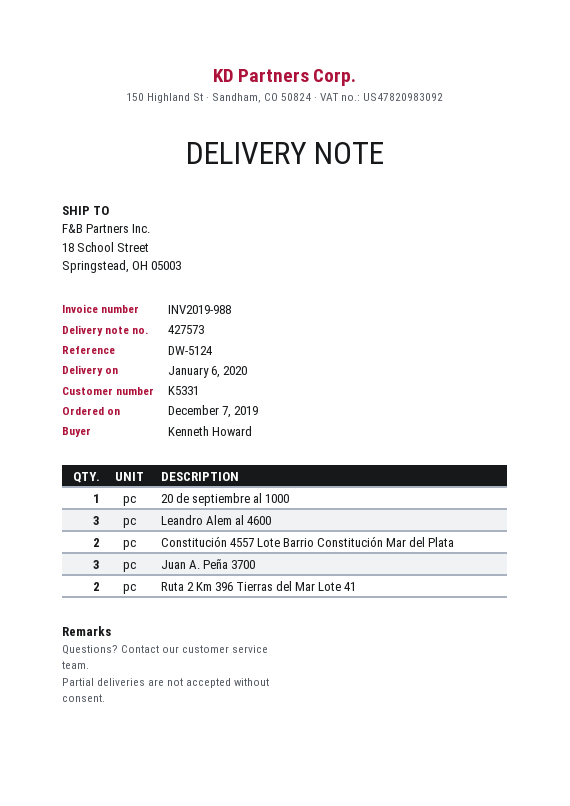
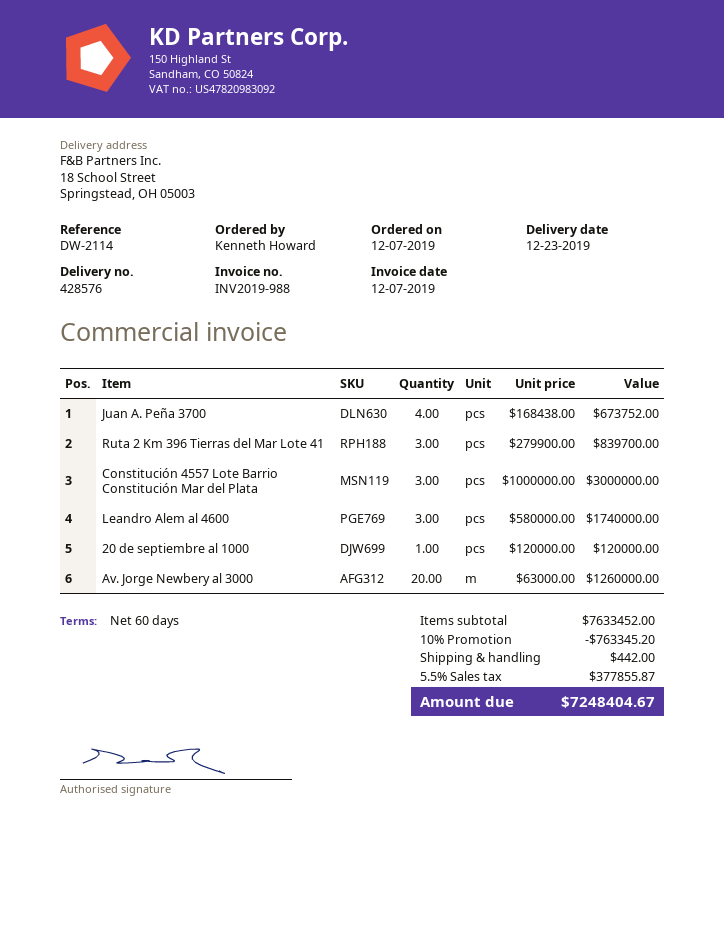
delivery note number: 427573 -> 428576
delivery date: 2020-01-06 -> 2019-12-23
reference: DW-5124 -> DW-2114
Constitución 4557 Lote Barrio Constitución Mar del Plata: 2 -> 3
Juan A. Peña 3700: 3 -> 4
Ruta 2 Km 396 Tierras del Mar Lote 41: 2 -> 3
Av. Jorge Newbery al 3000: none -> 20

